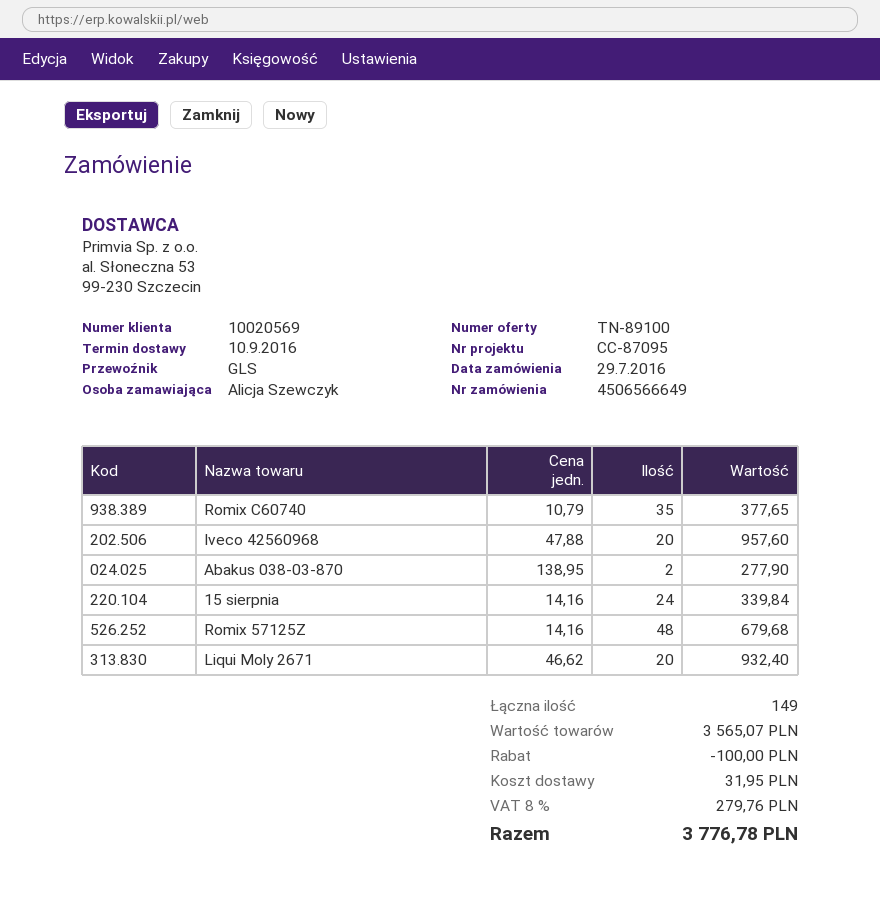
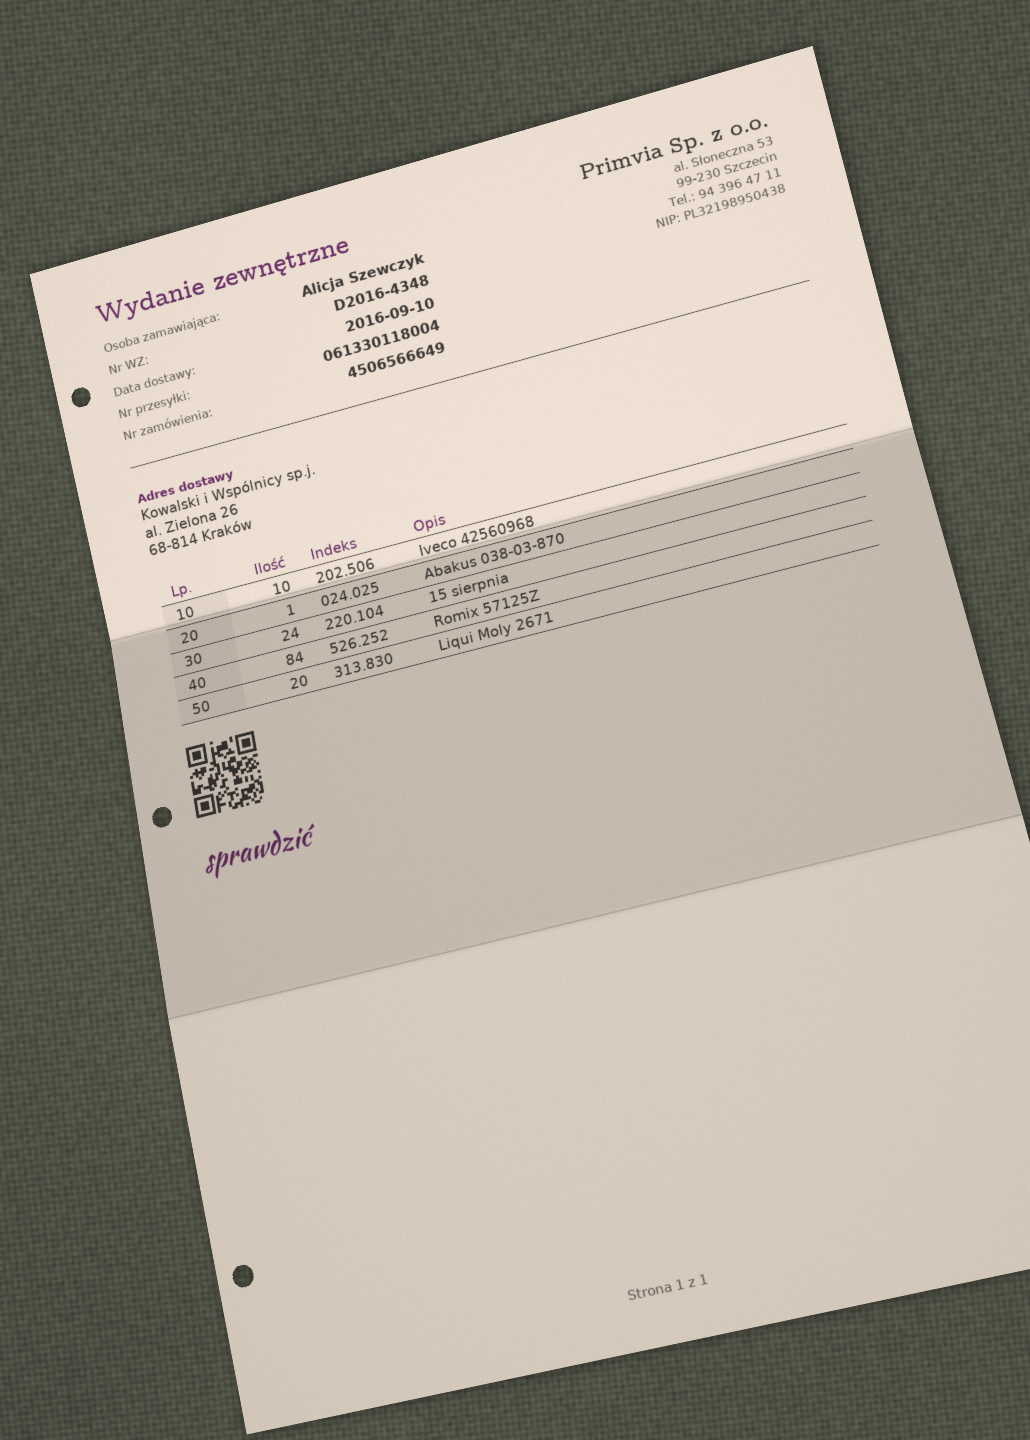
Romix C60740: 35 -> none
Iveco 42560968: 20 -> 10
Abakus 038-03-870: 2 -> 1
Romix 57125Z: 48 -> 84

